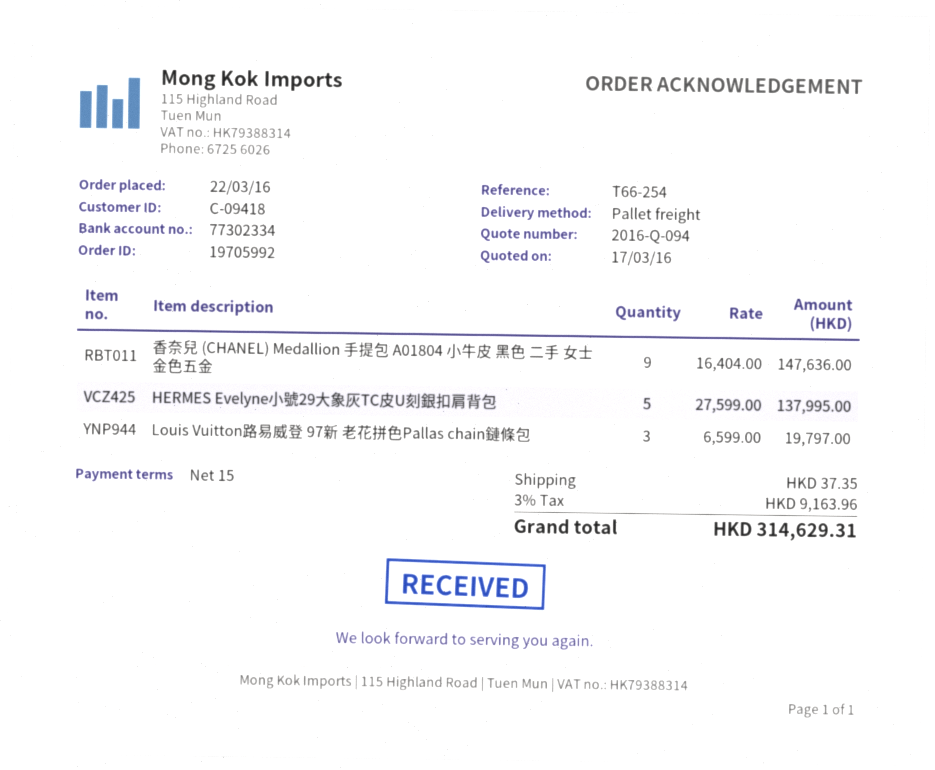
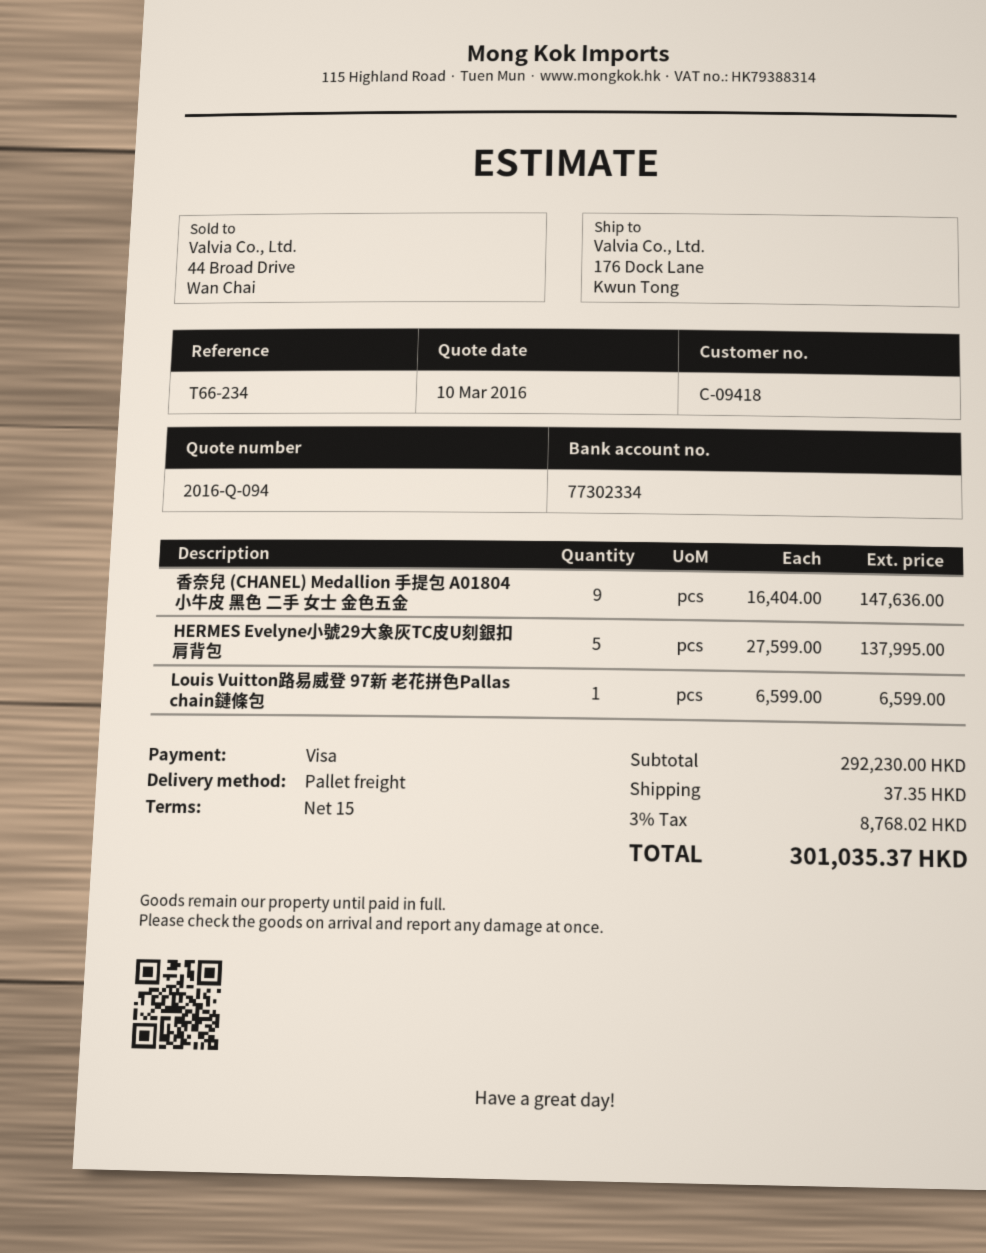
quote date: 2016-03-17 -> 2016-03-10
reference: T66-254 -> T66-234
Louis Vuitton路易威登 97新 老花拼色Pallas chain鏈條包: 3 x 6599.00 = 19797.00 -> 1 x 6599.00 = 6599.00
tax: 3% = 9163.96 -> 3% = 8768.02
total: 314629.31 -> 301035.37

